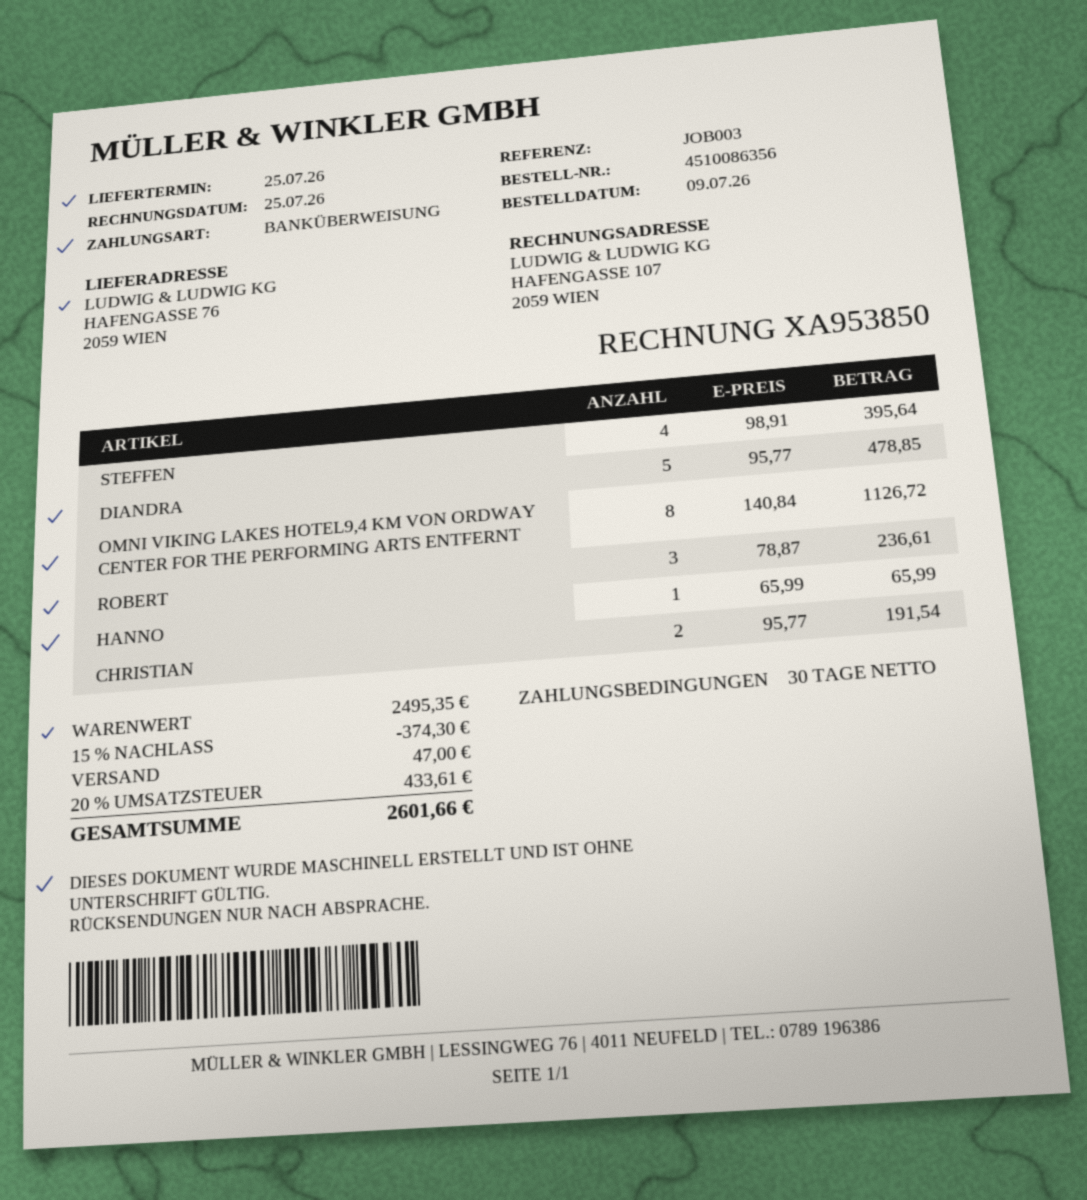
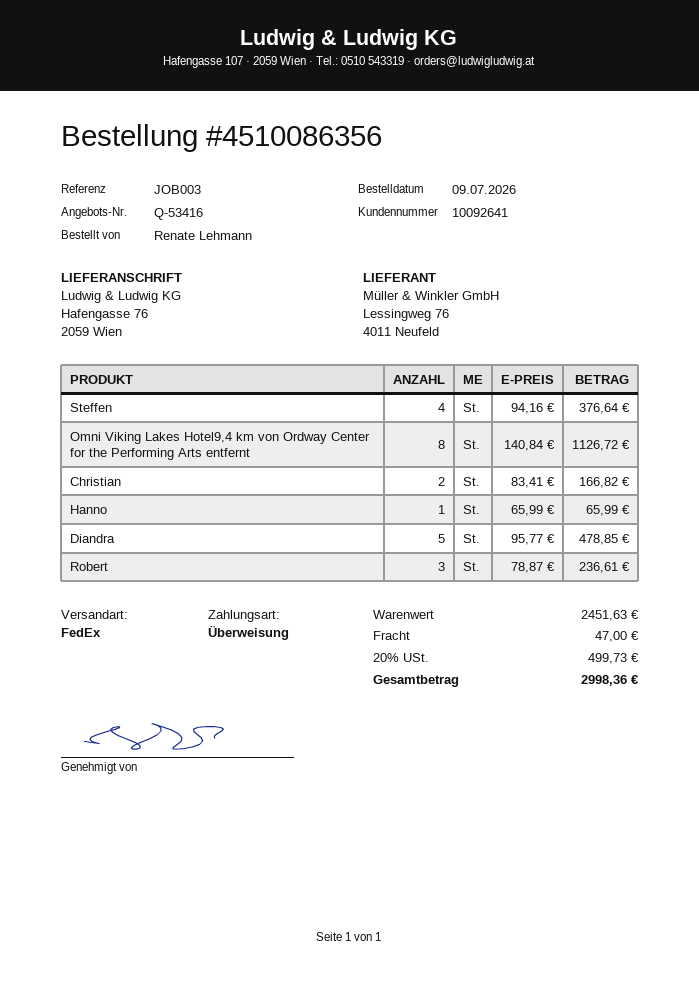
STEFFEN: 4 x 98.91 = 395.64 -> 4 x 94.16 = 376.64
CHRISTIAN: 2 x 95.77 = 191.54 -> 2 x 83.41 = 166.82
subtotal: 2495.35 -> 2451.63
discount: 15% = 374.30 -> none
tax: 20% = 433.61 -> 20% = 499.73
total: 2601.66 -> 2998.36

